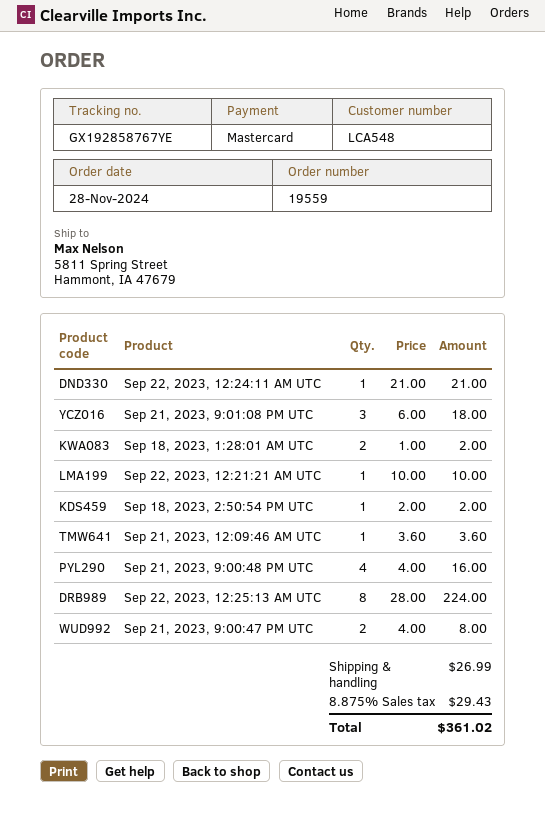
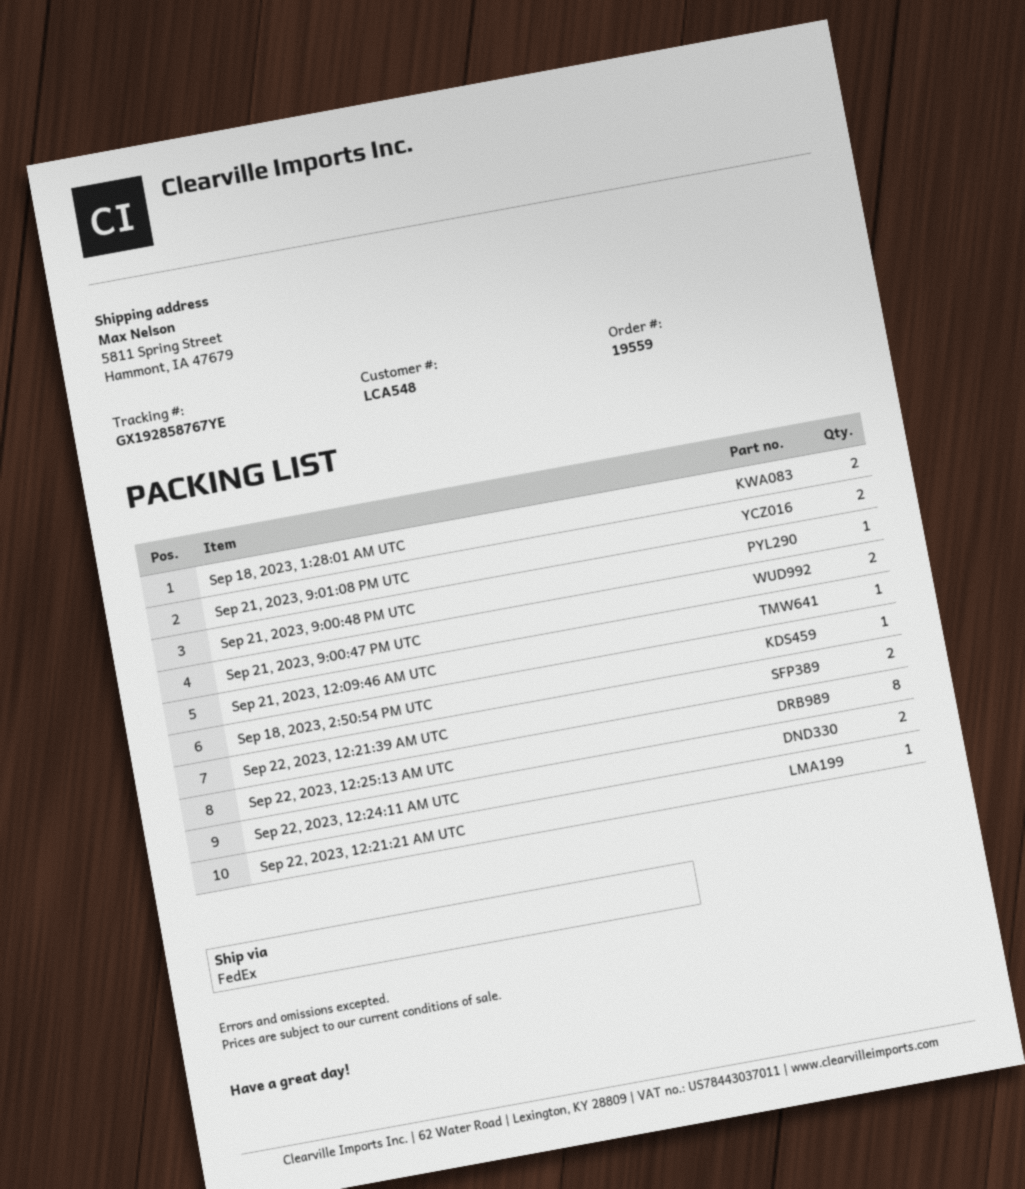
Sep 22, 2023, 12:24:11 AM UTC: 1 -> 2
Sep 21, 2023, 9:01:08 PM UTC: 3 -> 2
Sep 21, 2023, 9:00:48 PM UTC: 4 -> 1
Sep 22, 2023, 12:21:39 AM UTC: none -> 2

